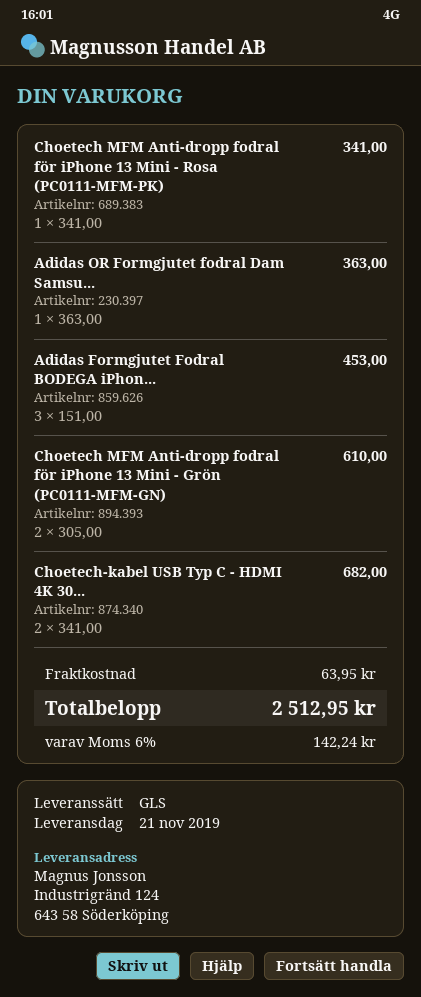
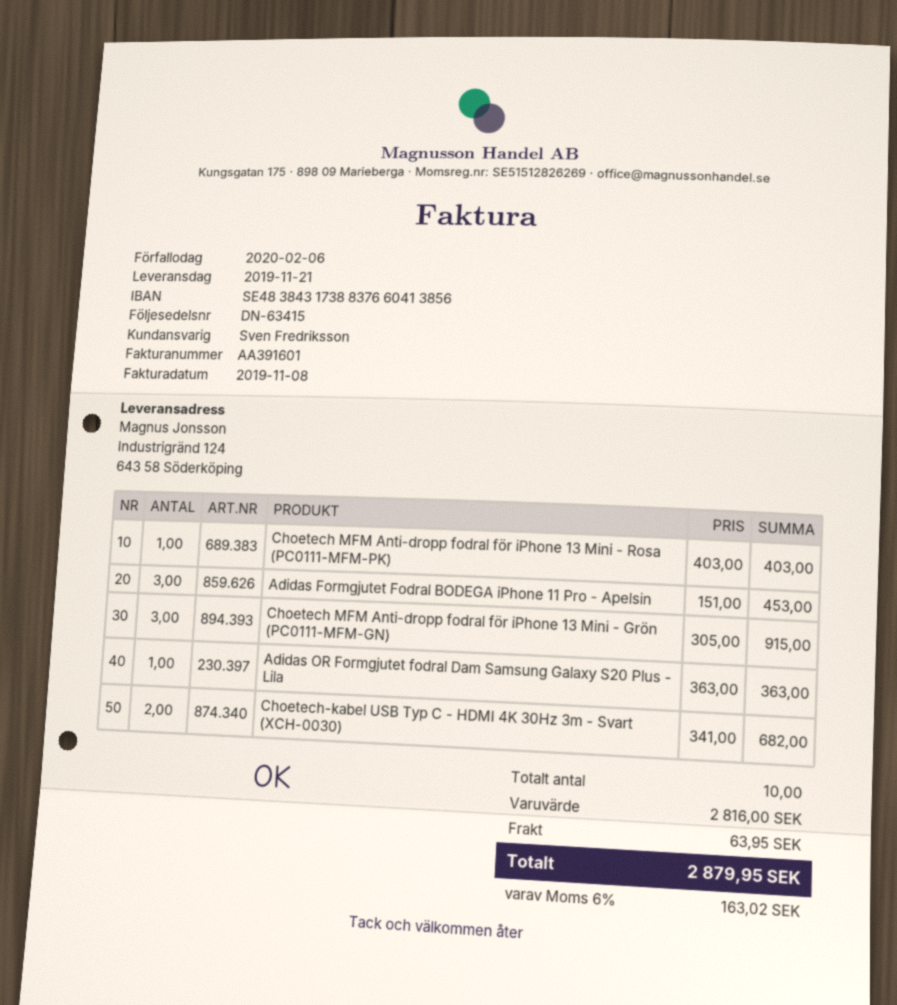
Choetech MFM Anti-dropp fodral för iPhone 13 Mini - Rosa (PC0111-MFM-PK): 1 x 341.00 = 341.00 -> 1 x 403.00 = 403.00
Choetech MFM Anti-dropp fodral för iPhone 13 Mini - Grön (PC0111-MFM-GN): 2 x 305.00 = 610.00 -> 3 x 305.00 = 915.00
tax: 6% = 142.24 -> 6% = 163.02
total: 2512.95 -> 2879.95

